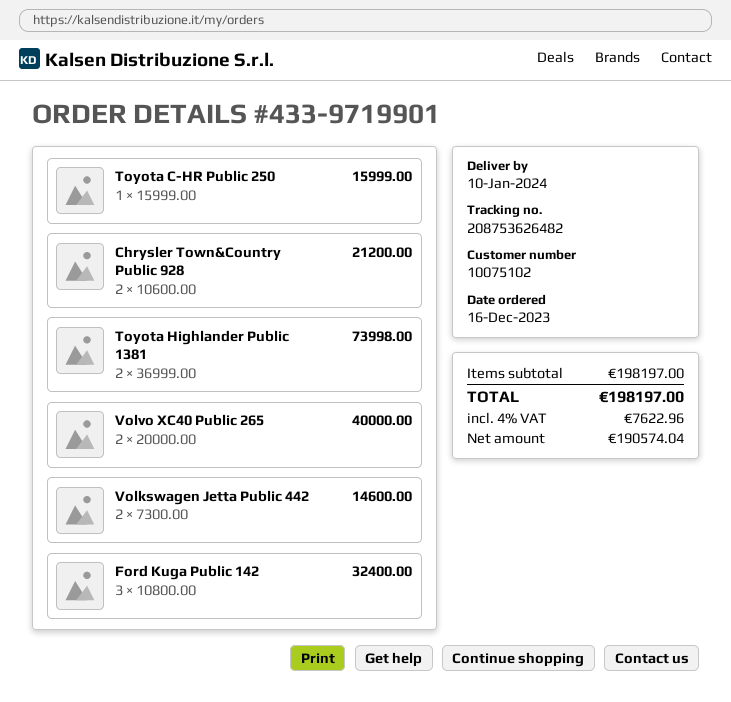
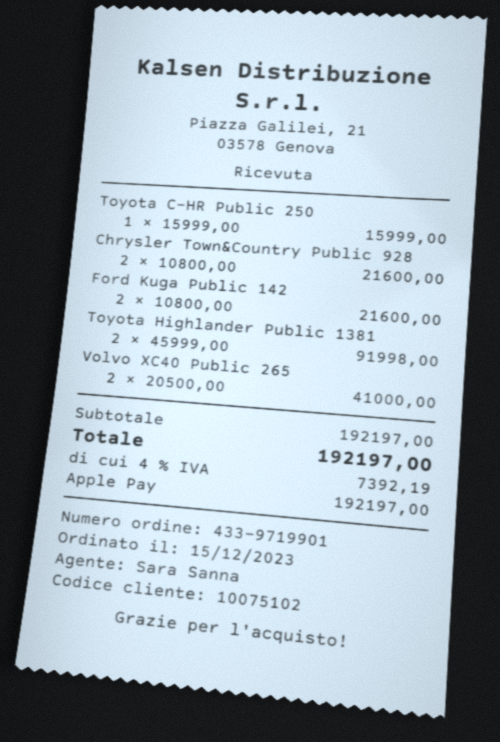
order date: 2023-12-16 -> 2023-12-15
Chrysler Town&Country Public 928: 2 x 10600.00 = 21200.00 -> 2 x 10800.00 = 21600.00
Toyota Highlander Public 1381: 2 x 36999.00 = 73998.00 -> 2 x 45999.00 = 91998.00
Volvo XC40 Public 265: 2 x 20000.00 = 40000.00 -> 2 x 20500.00 = 41000.00
Volkswagen Jetta Public 442: 2 x 7300.00 = 14600.00 -> none
Ford Kuga Public 142: 3 x 10800.00 = 32400.00 -> 2 x 10800.00 = 21600.00
subtotal: 198197.00 -> 192197.00
tax: 4% = 7622.96 -> 4% = 7392.19
total: 198197.00 -> 192197.00

